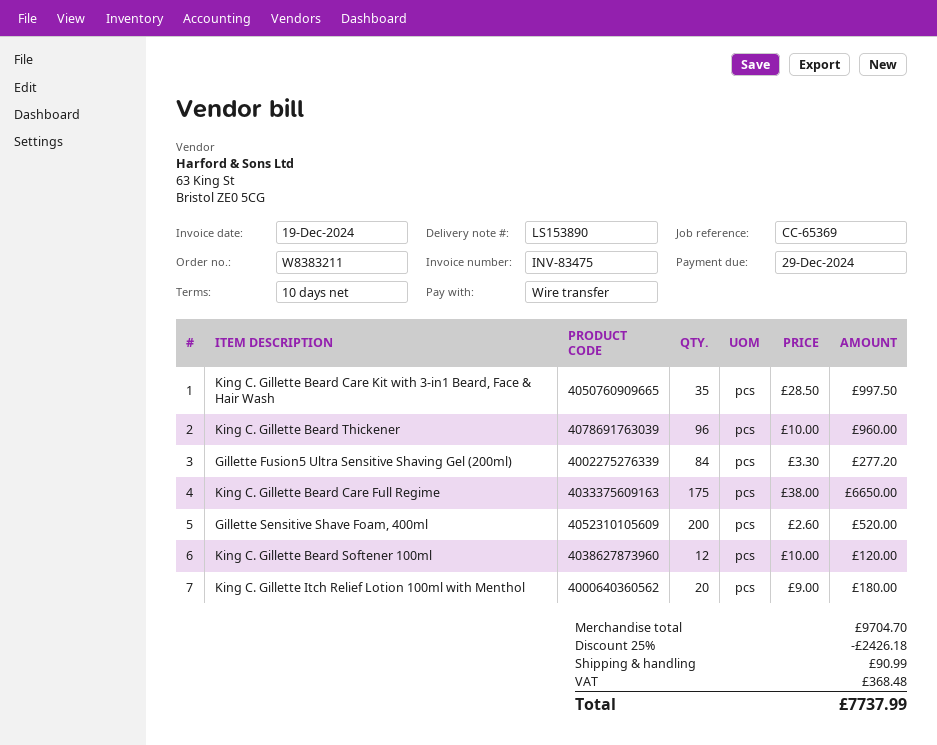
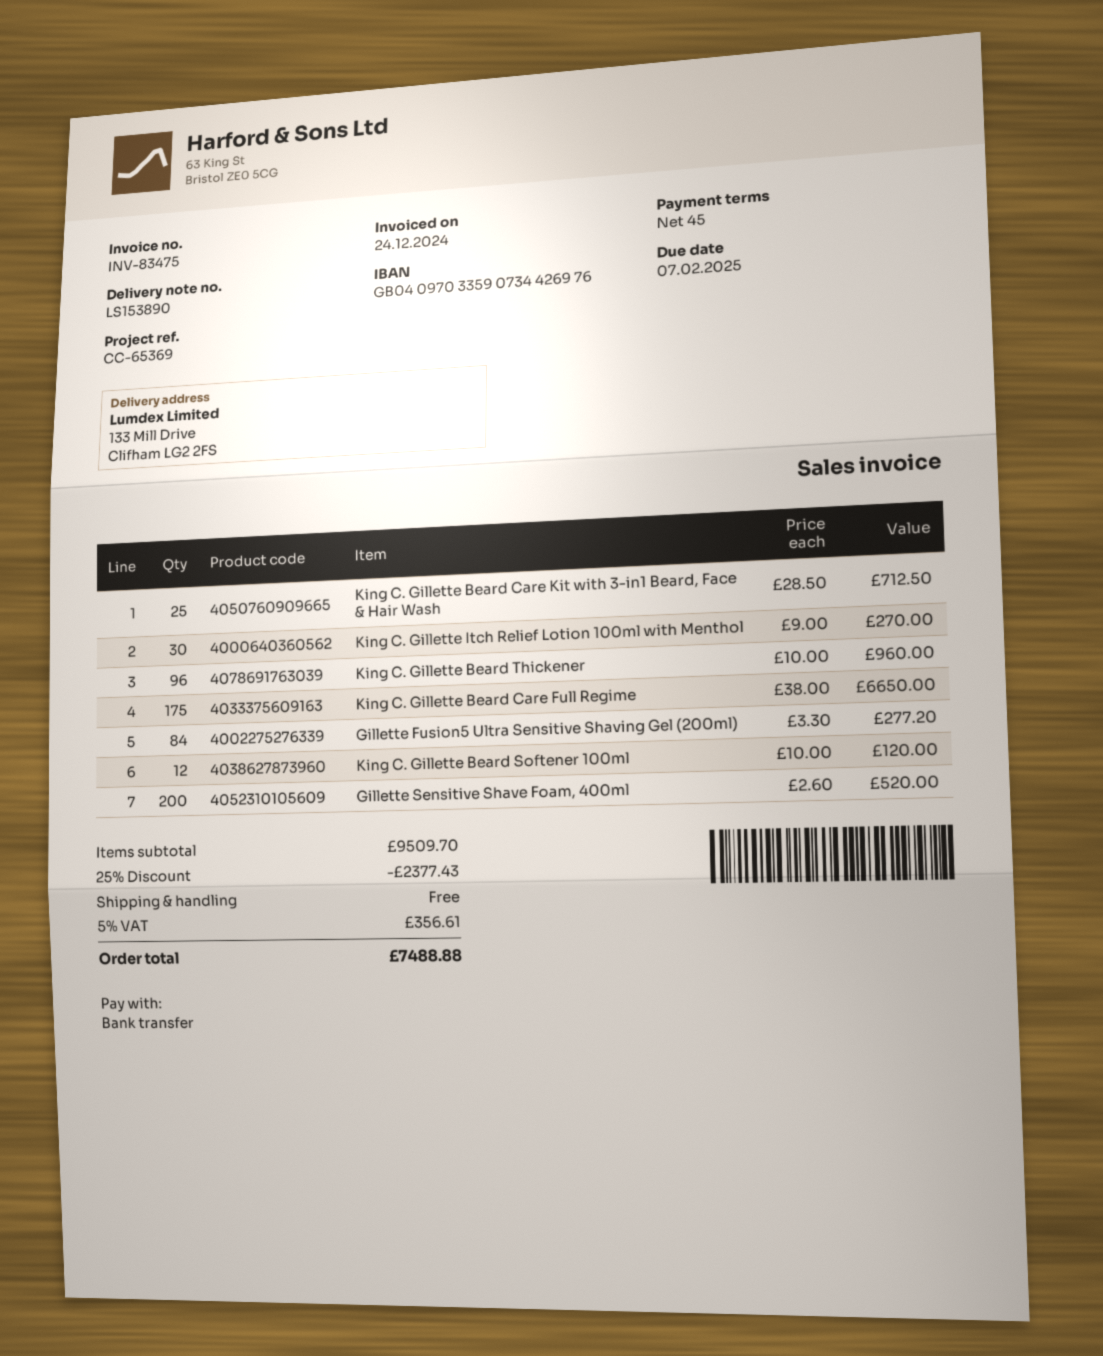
invoice date: 2024-12-19 -> 2024-12-24
payment terms: 10 days -> 45 days
due date: 2024-12-29 -> 2025-02-07
King C. Gillette Beard Care Kit with 3-in1 Beard, Face & Hair Wash: 35 x 28.50 = 997.50 -> 25 x 28.50 = 712.50
King C. Gillette Itch Relief Lotion 100ml with Menthol: 20 x 9.00 = 180.00 -> 30 x 9.00 = 270.00
subtotal: 9704.70 -> 9509.70
discount: 25% = 2426.18 -> 25% = 2377.43
shipping: 90.99 -> 0.00
tax: 368.48 -> 356.61
total: 7737.99 -> 7488.88

